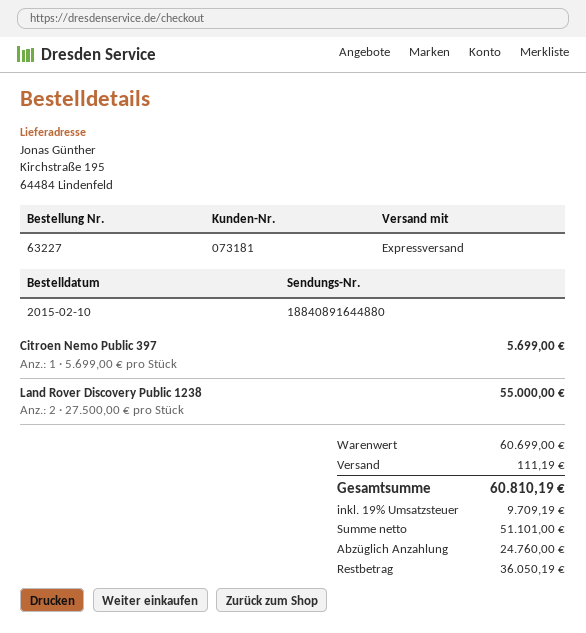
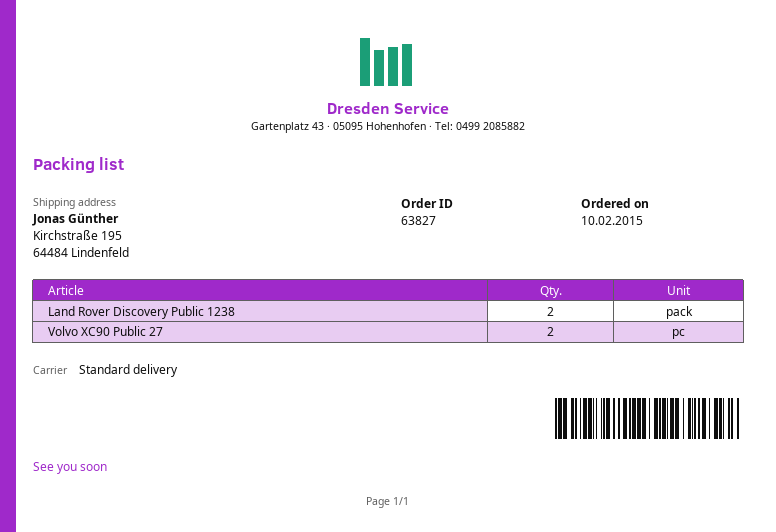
order number: 63227 -> 63827
shipping method: express -> standard
Citroen Nemo Public 397: 1 -> none
Volvo XC90 Public 27: none -> 2

